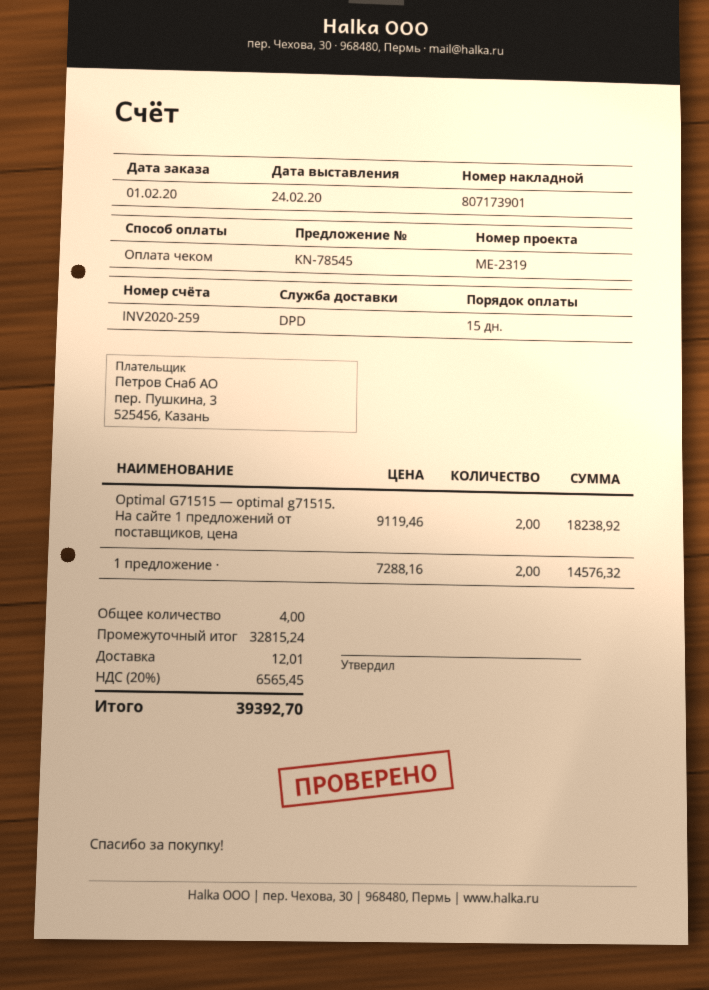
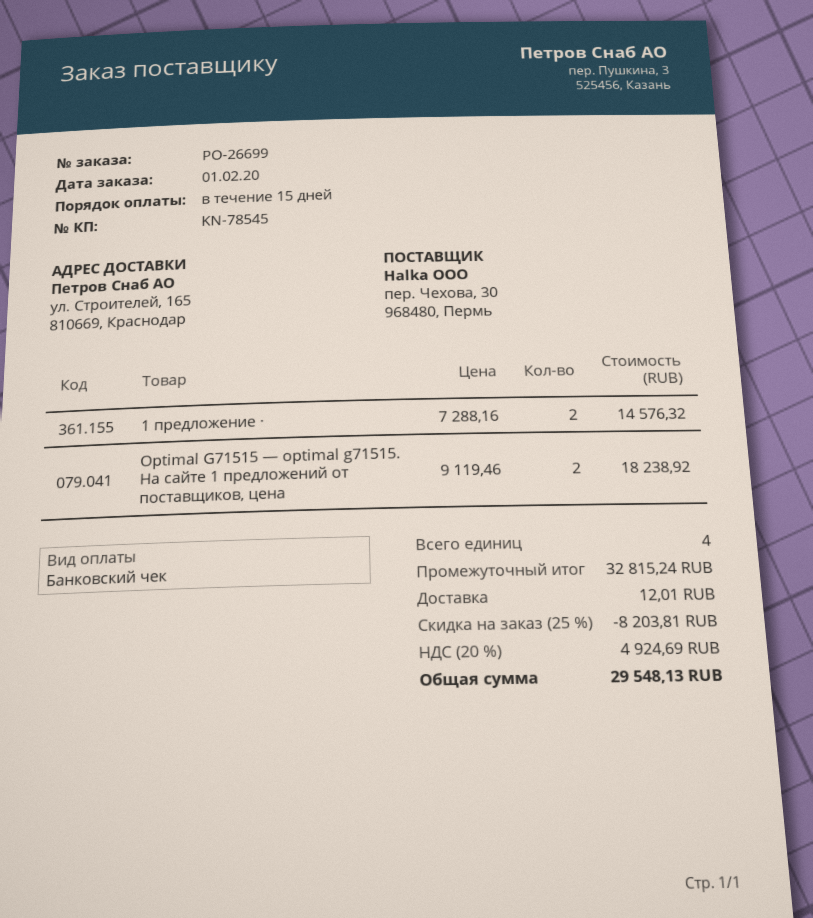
discount: none -> 25% = 8203.81
tax: 20% = 6565.45 -> 20% = 4924.69
total: 39392.70 -> 29548.13

